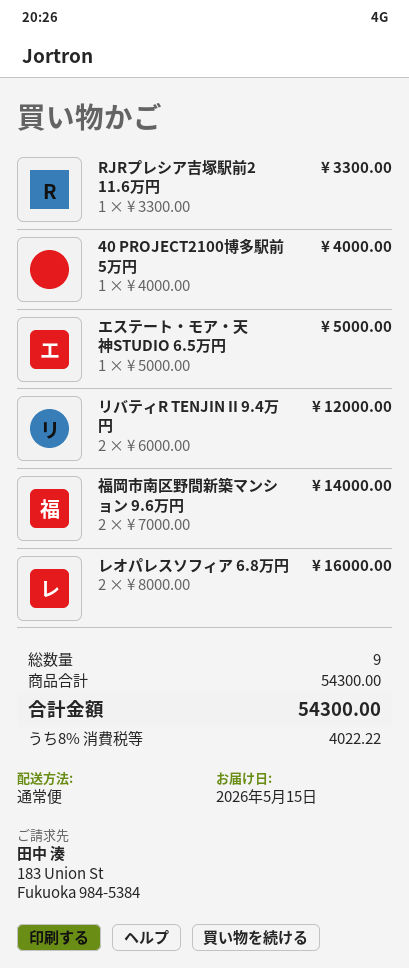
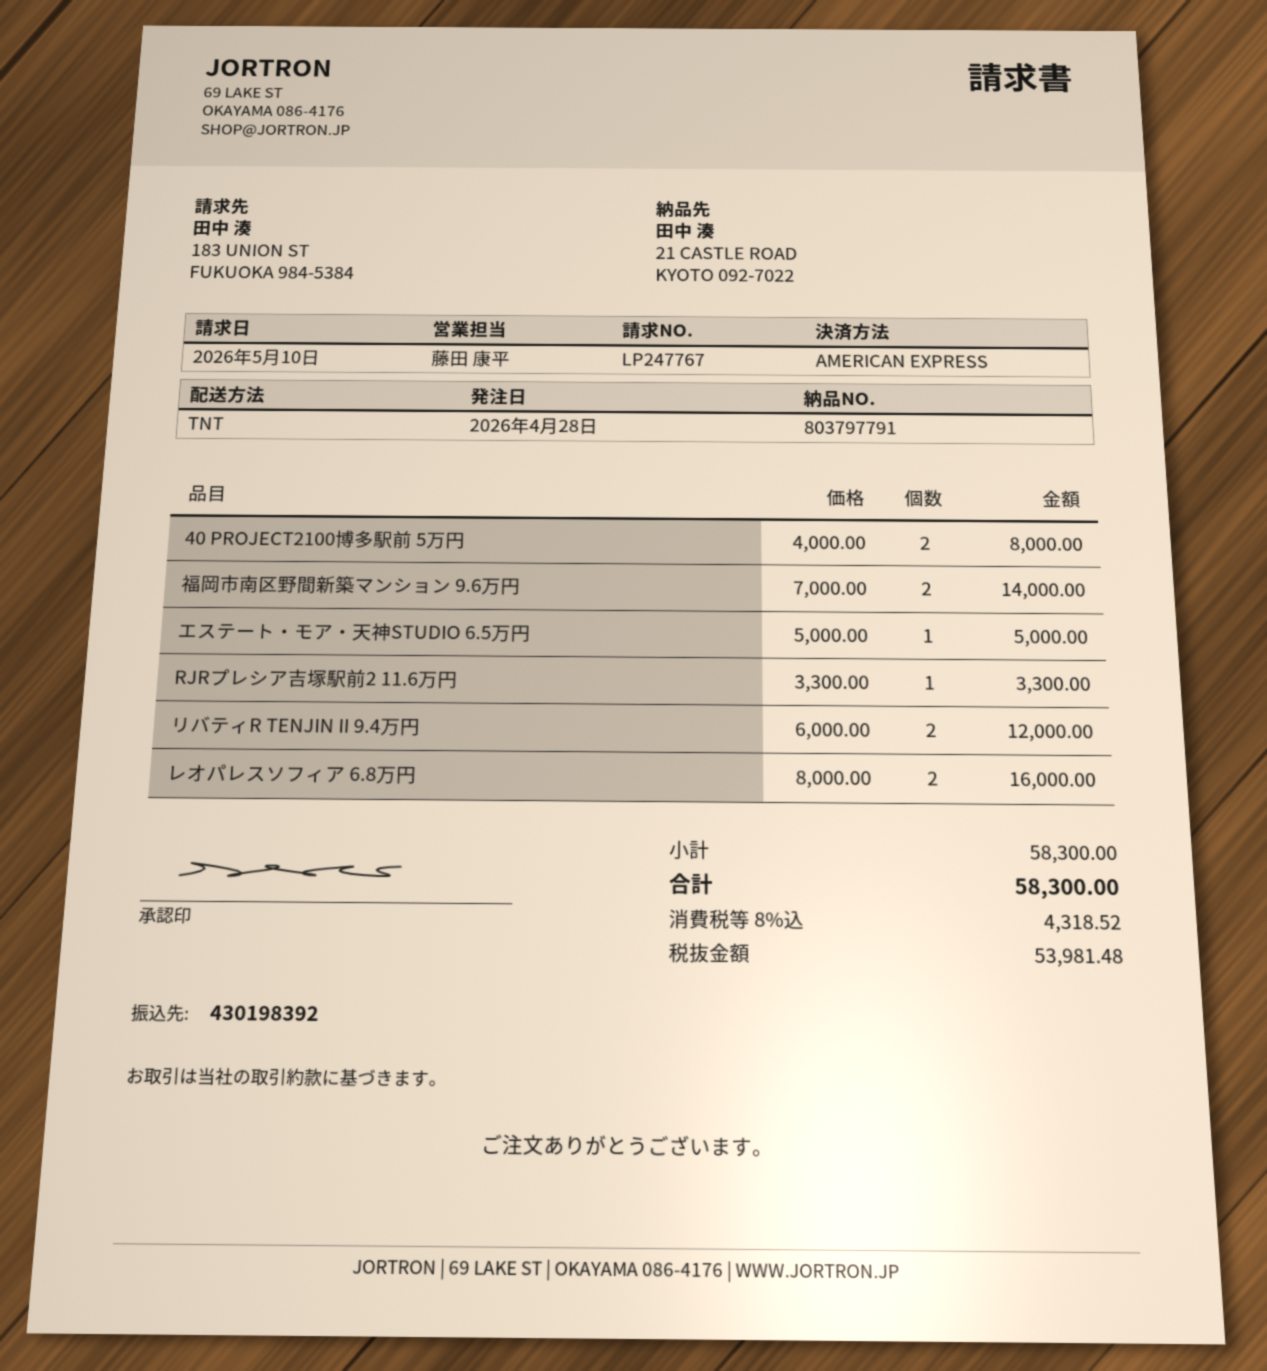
shipping method: standard -> TNT
40 PROJECT2100博多駅前 5万円: 1 x 4000.00 = 4000.00 -> 2 x 4000.00 = 8000.00
subtotal: 54300.00 -> 58300.00
tax: 8% = 4022.22 -> 8% = 4318.52
total: 54300.00 -> 58300.00

